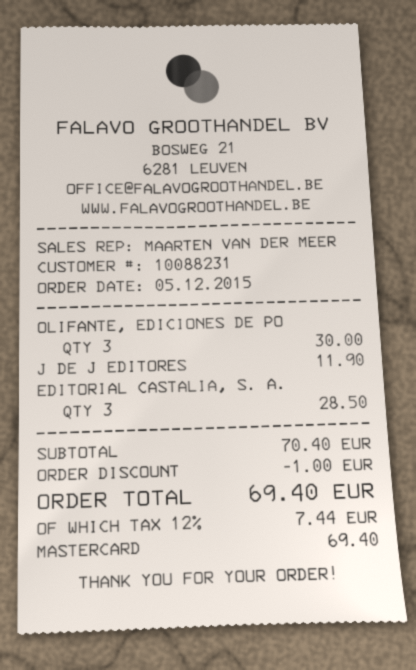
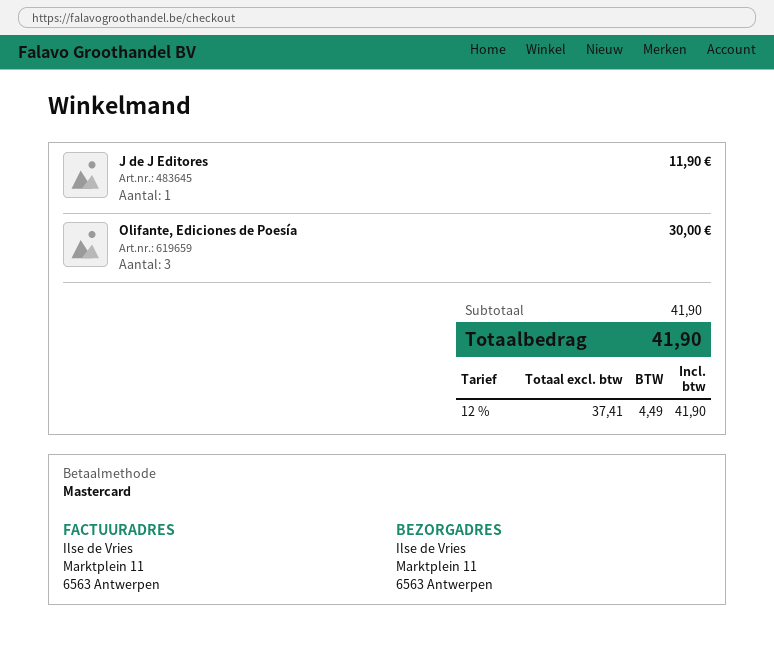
EDITORIAL CASTALIA, S. A.: 3 for 28.50 -> none
subtotal: 70.40 -> 41.90
discount: 1.00 -> none
tax: 12% = 7.44 -> 12% = 4.49
total: 69.40 -> 41.90

